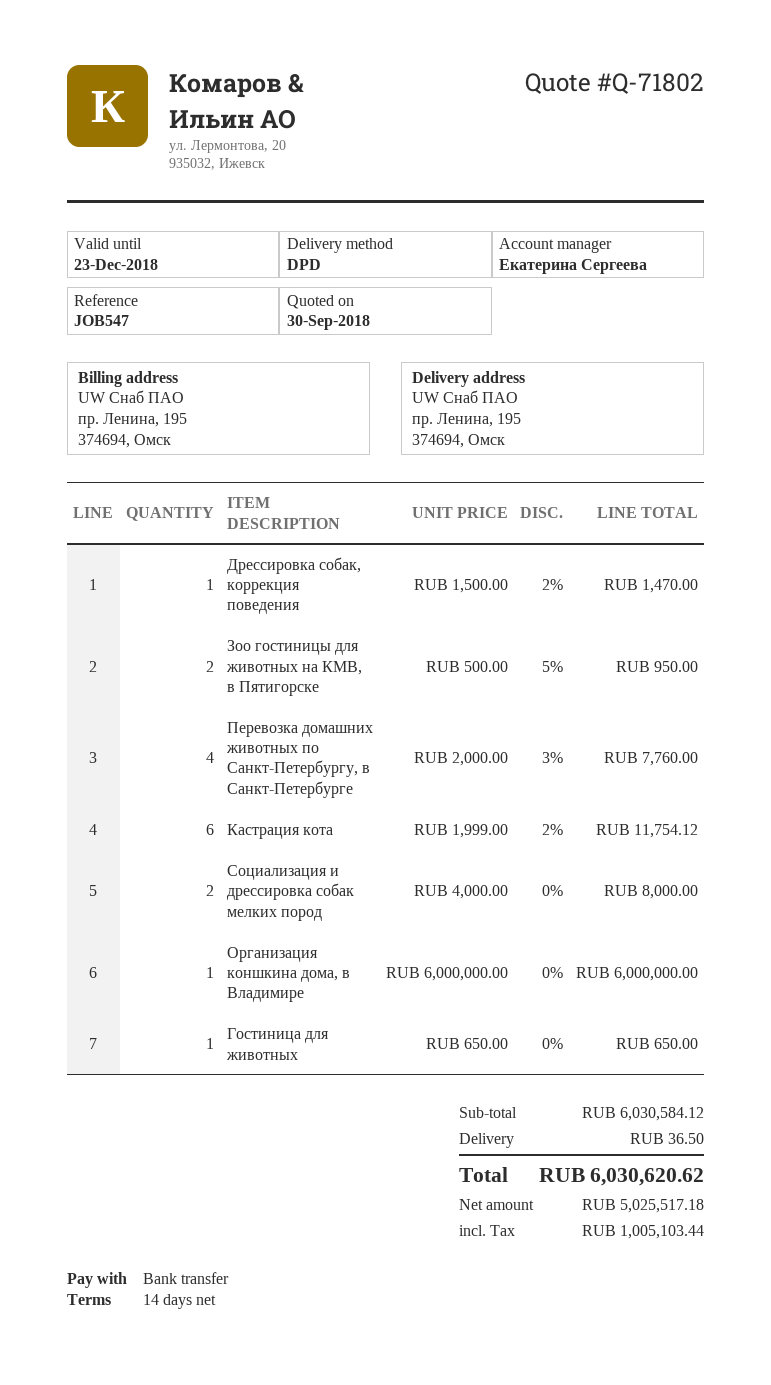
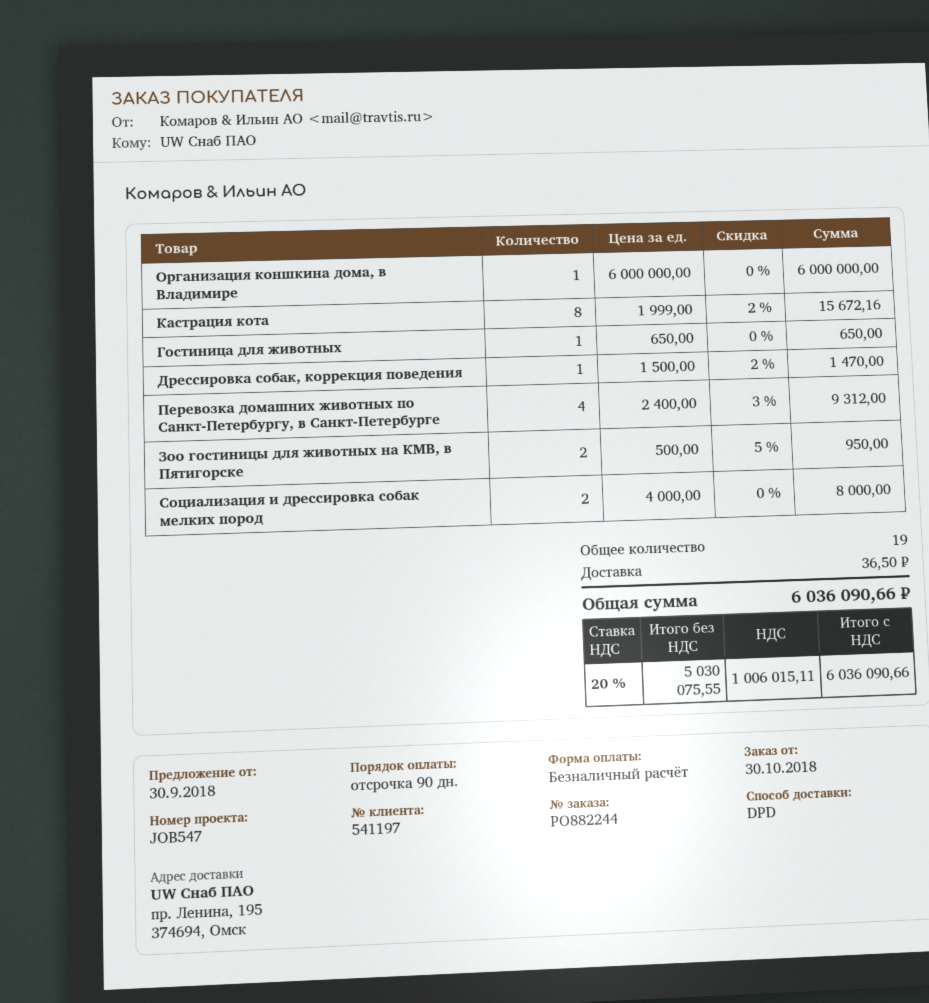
payment terms: 14 days -> 90 days
Перевозка домашних животных по Санкт-Петербургу, в Санкт-Петербурге: 4 x 2000.00 - 3% = 7760.00 -> 4 x 2400.00 - 3% = 9312.00
Кастрация кота: 6 x 1999.00 - 2% = 11754.12 -> 8 x 1999.00 - 2% = 15672.16
net: 5025517.18 -> 5030075.55
tax: 1005103.44 -> 1006015.11
total: 6030620.62 -> 6036090.66

